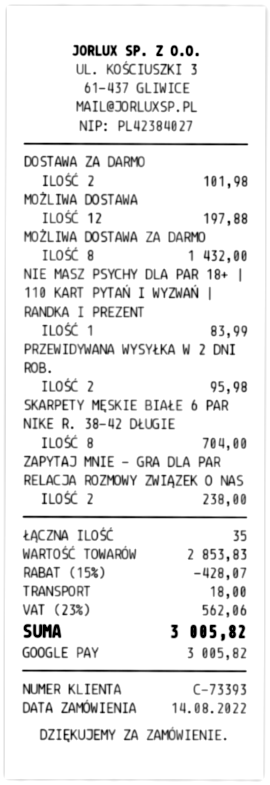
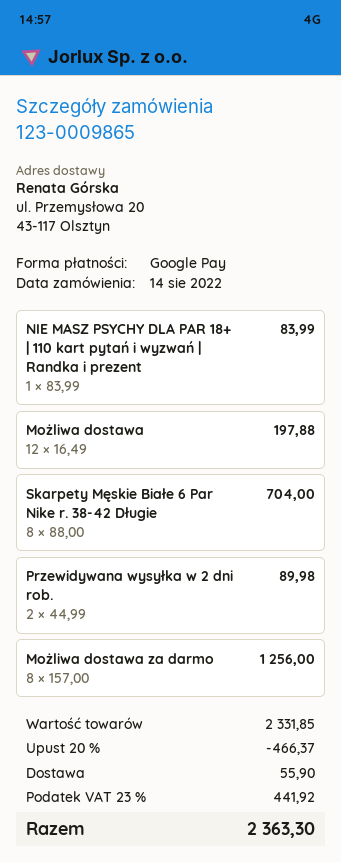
DOSTAWA ZA DARMO: 2 for 101.98 -> none
MOŻLIWA DOSTAWA ZA DARMO: 8 for 1432.00 -> 8 for 1256.00
PRZEWIDYWANA WYSYŁKA W 2 DNI ROB.: 2 for 95.98 -> 2 for 89.98
ZAPYTAJ MNIE - GRA DLA PAR RELACJA ROZMOWY ZWIĄZEK O NAS: 2 for 238.00 -> none
subtotal: 2853.83 -> 2331.85
discount: 15% = 428.07 -> 20% = 466.37
shipping: 18.00 -> 55.90
tax: 23% = 562.06 -> 23% = 441.92
total: 3005.82 -> 2363.30

